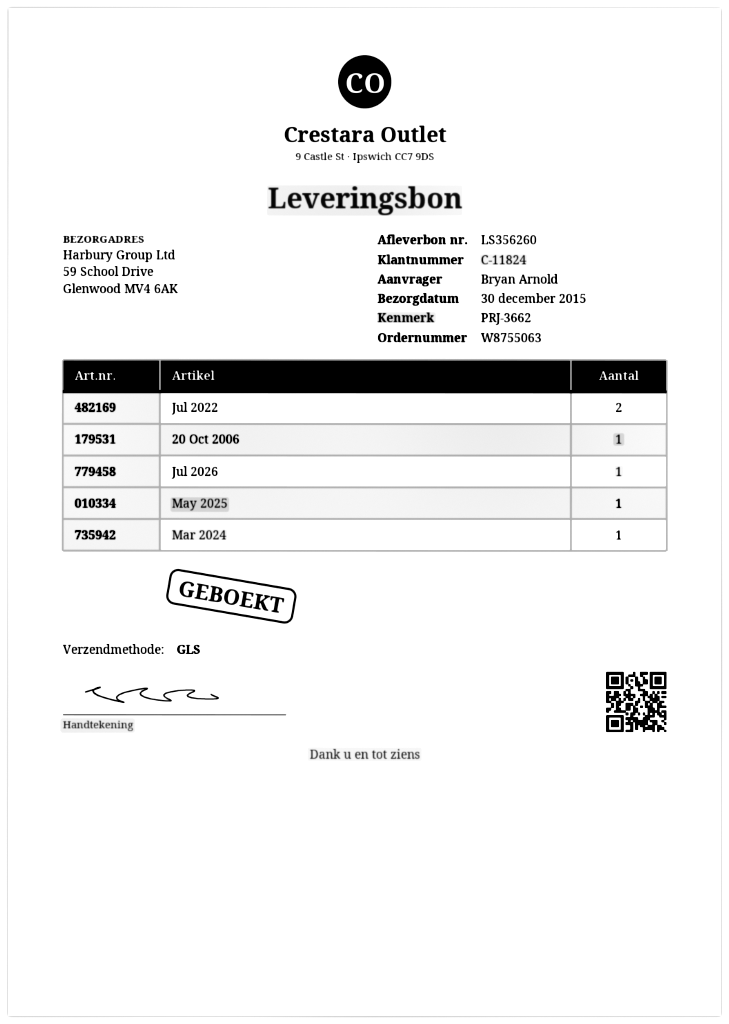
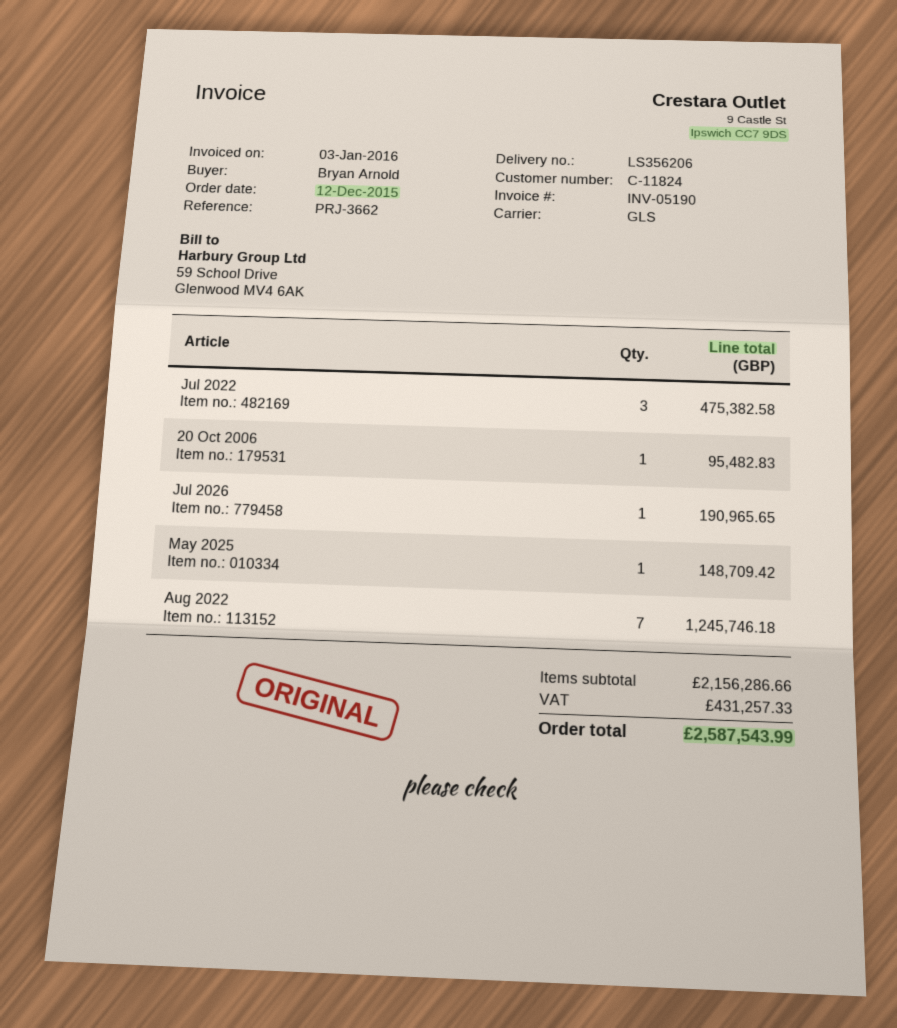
delivery note number: LS356260 -> LS356206
Jul 2022: 2 -> 3
Mar 2024: 1 -> none
Aug 2022: none -> 7

